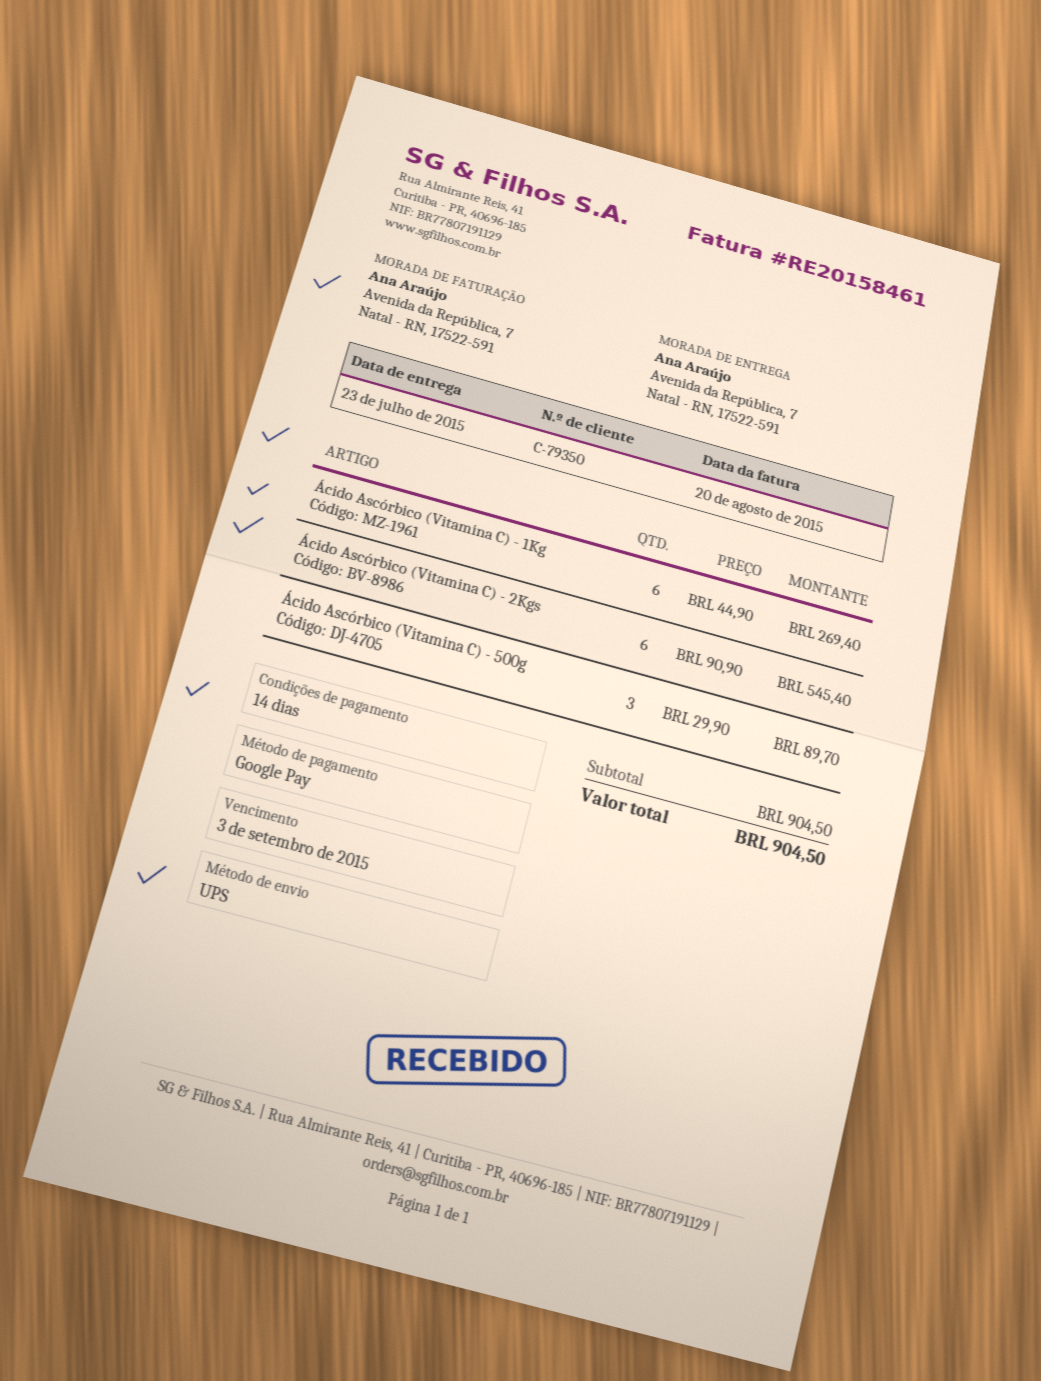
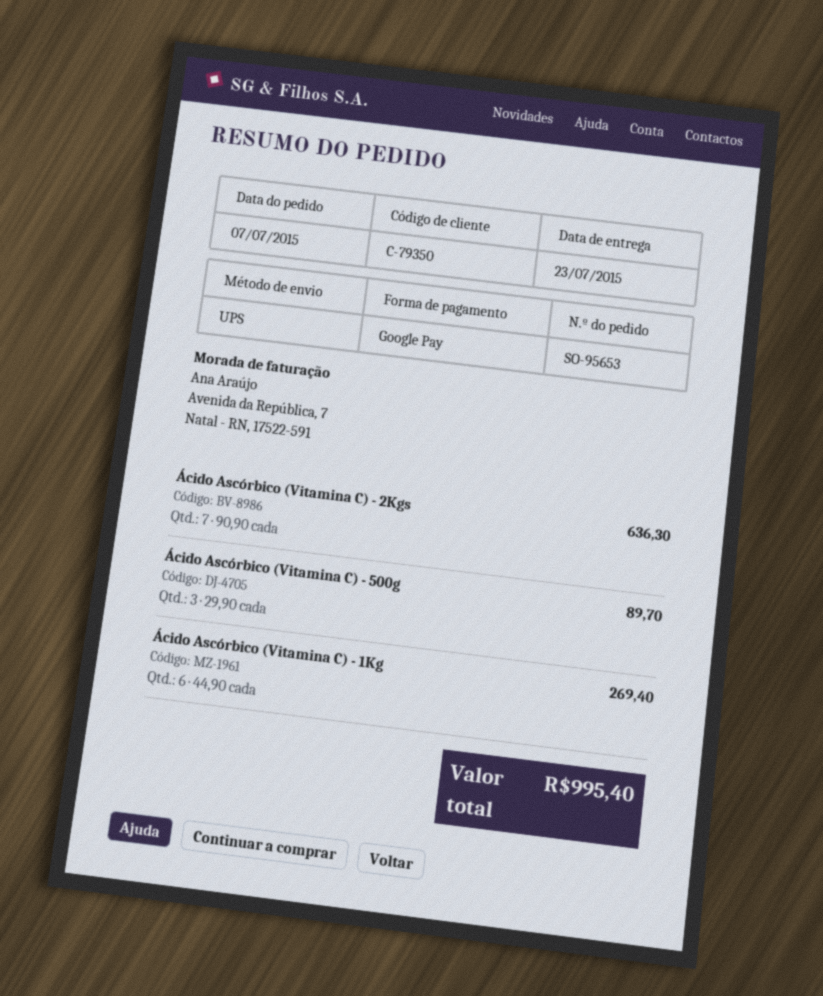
Ácido Ascórbico (Vitamina C) - 2Kgs: 6 x 90.90 = 545.40 -> 7 x 90.90 = 636.30
total: 904.50 -> 995.40

